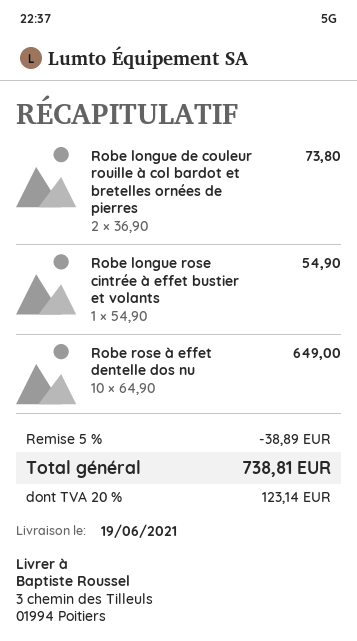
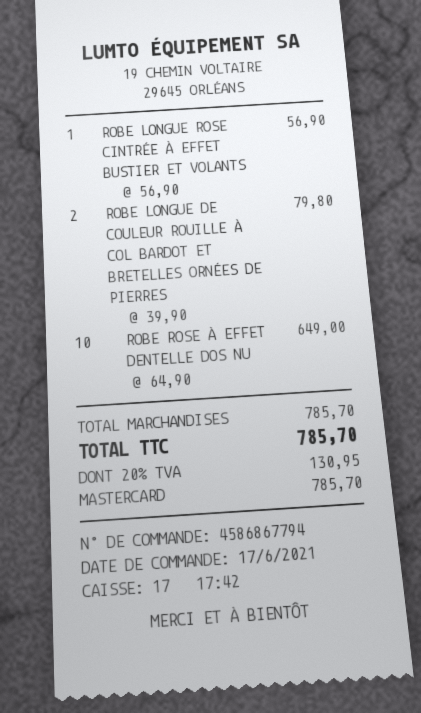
Robe longue de couleur rouille à col bardot et bretelles ornées de pierres: 2 x 36.90 = 73.80 -> 2 x 39.90 = 79.80
Robe longue rose cintrée à effet bustier et volants: 1 x 54.90 = 54.90 -> 1 x 56.90 = 56.90
discount: 5% = 38.89 -> none
tax: 20% = 123.14 -> 20% = 130.95
total: 738.81 -> 785.70

